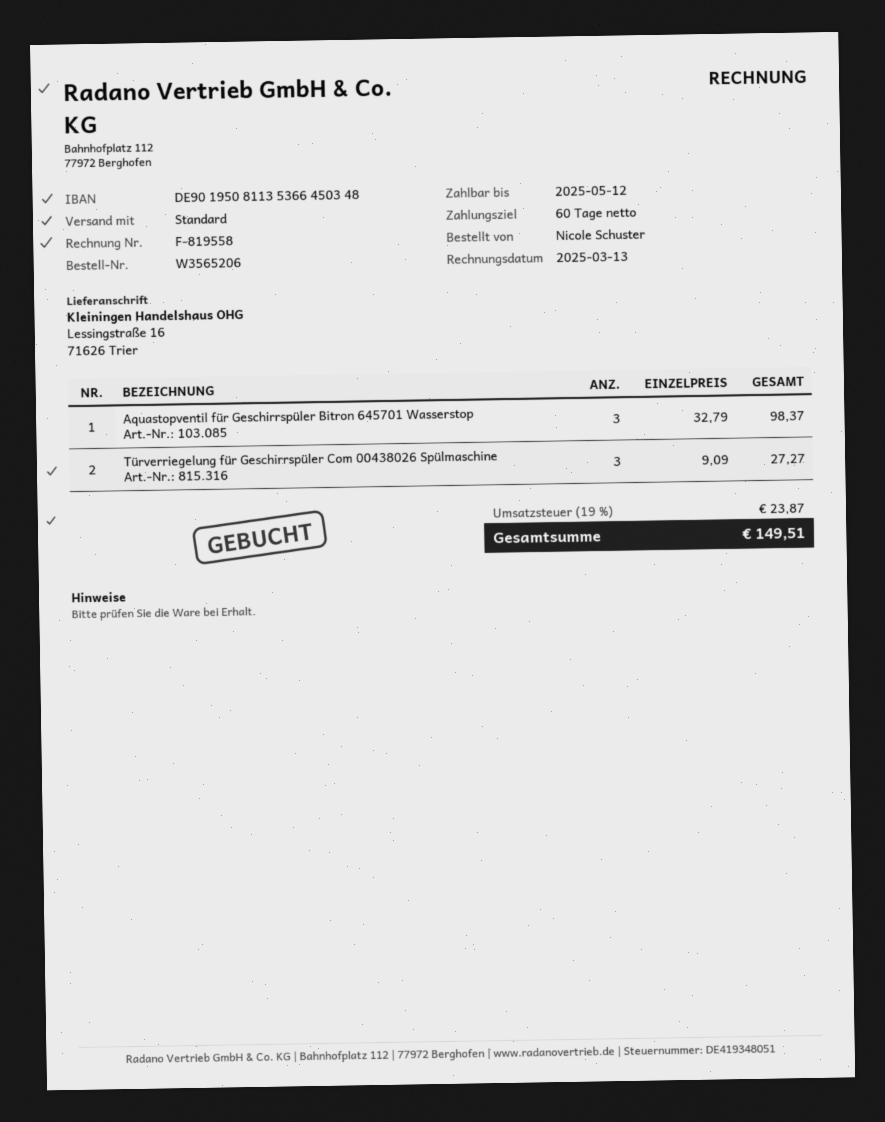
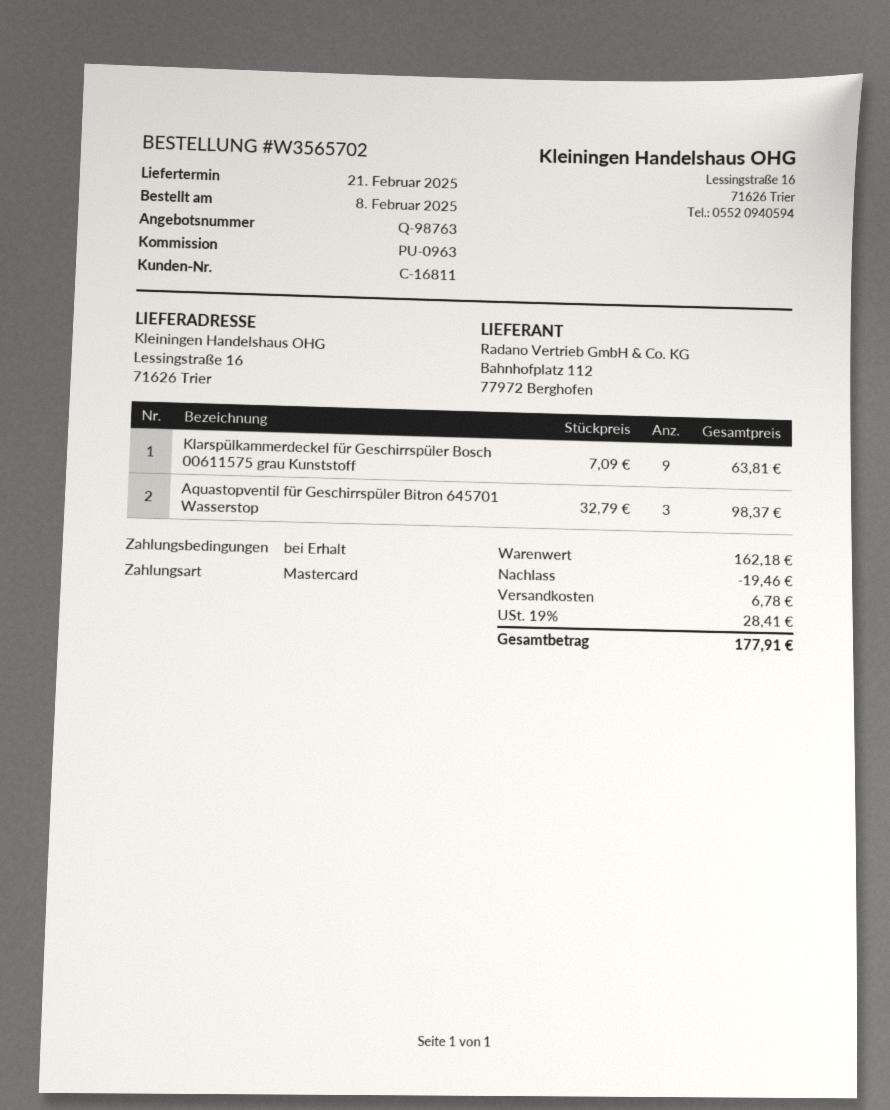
order number: W3565206 -> W3565702
payment terms: 60 days -> on receipt
Türverriegelung für Geschirrspüler Com 00438026 Spülmaschine: 3 x 9.09 = 27.27 -> none
Klarspülkammerdeckel für Geschirrspüler Bosch 00611575 grau Kunststoff: none -> 9 x 7.09 = 63.81
discount: none -> 19.46
shipping: none -> 6.78
tax: 19% = 23.87 -> 19% = 28.41
total: 149.51 -> 177.91

